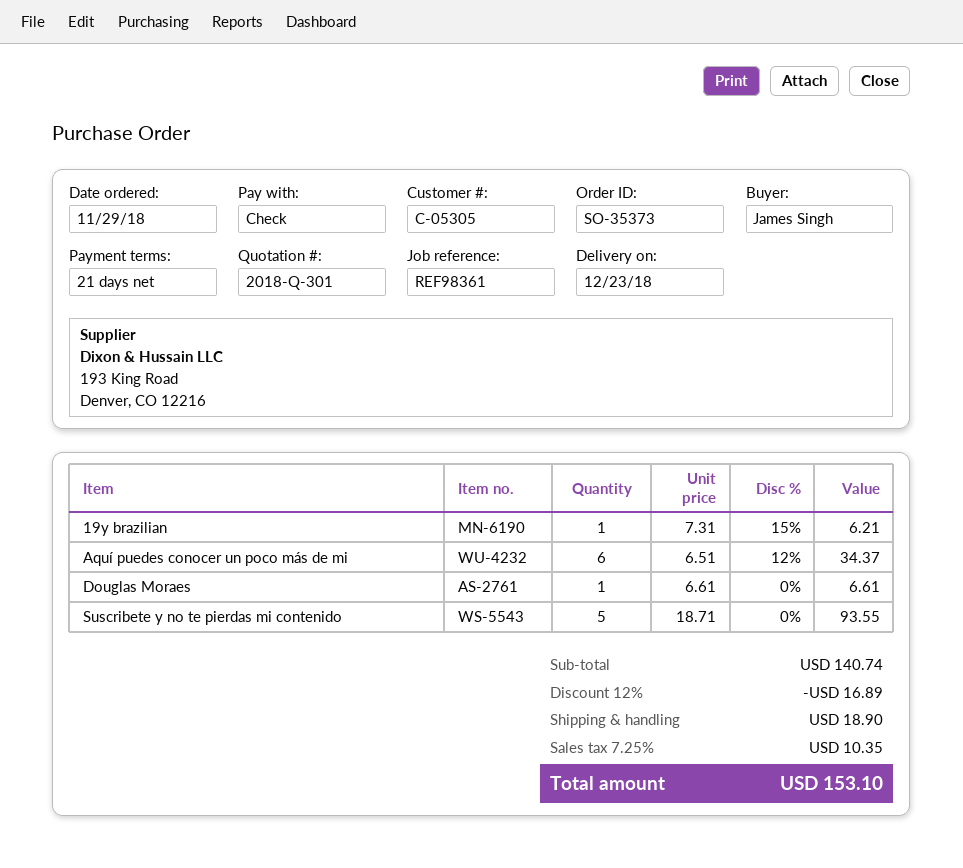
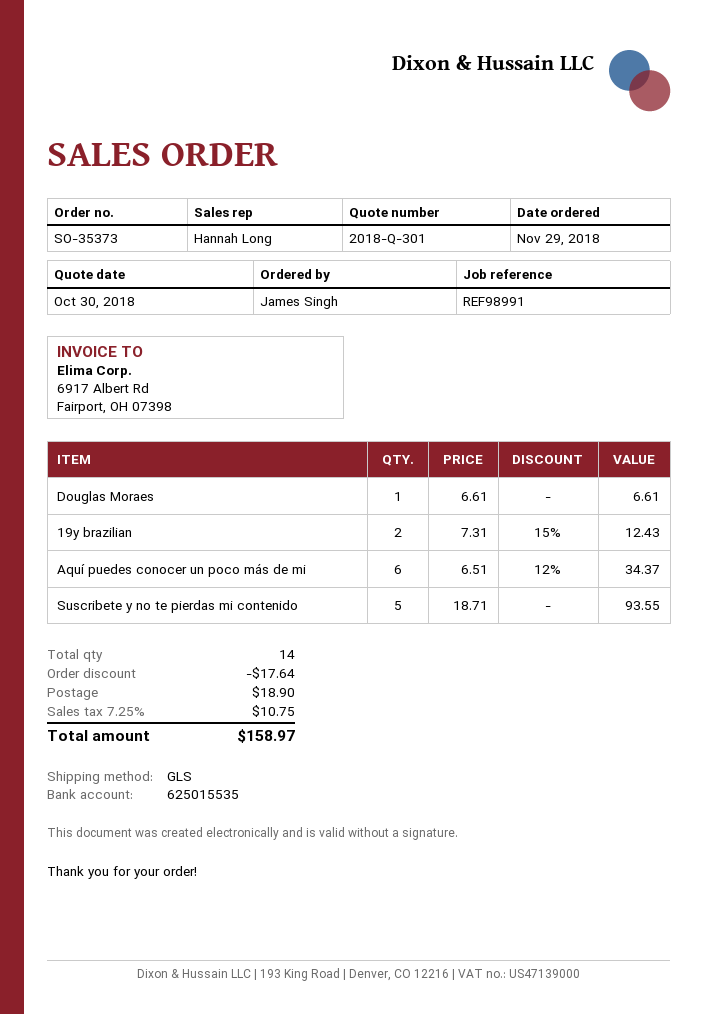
reference: REF98361 -> REF98991
19y brazilian: 1 x 7.31 - 15% = 6.21 -> 2 x 7.31 - 15% = 12.43
discount: 16.89 -> 17.64
tax: 7.25% = 10.35 -> 7.25% = 10.75
total: 153.10 -> 158.97

